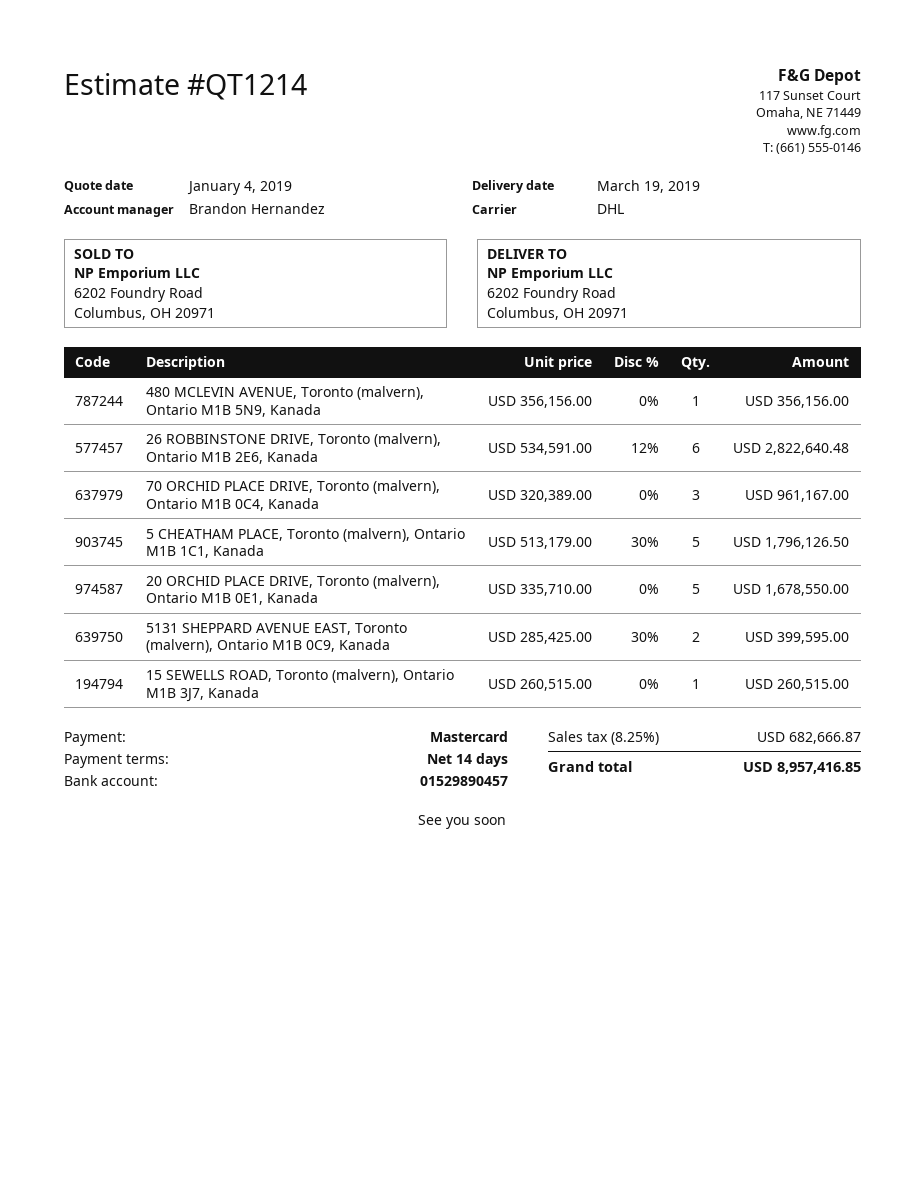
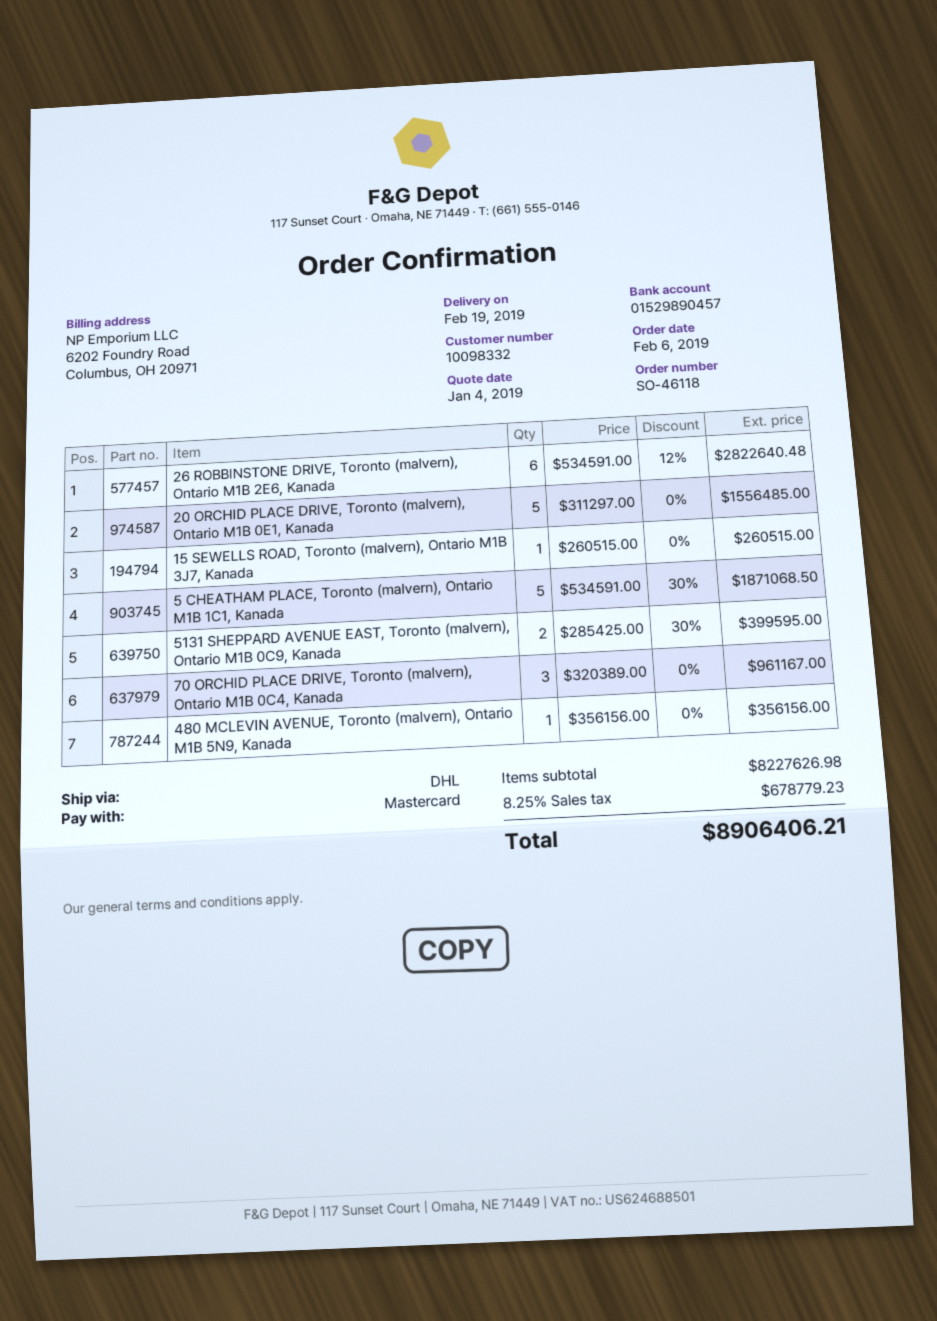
delivery date: 2019-03-19 -> 2019-02-19
5 CHEATHAM PLACE, Toronto (malvern), Ontario M1B 1C1, Kanada: 5 x 513179.00 - 30% = 1796126.50 -> 5 x 534591.00 - 30% = 1871068.50
20 ORCHID PLACE DRIVE, Toronto (malvern), Ontario M1B 0E1, Kanada: 5 x 335710.00 = 1678550.00 -> 5 x 311297.00 = 1556485.00
tax: 8.25% = 682666.87 -> 8.25% = 678779.23
total: 8957416.85 -> 8906406.21

